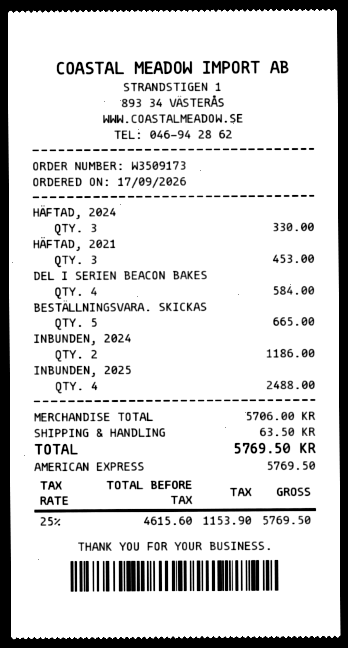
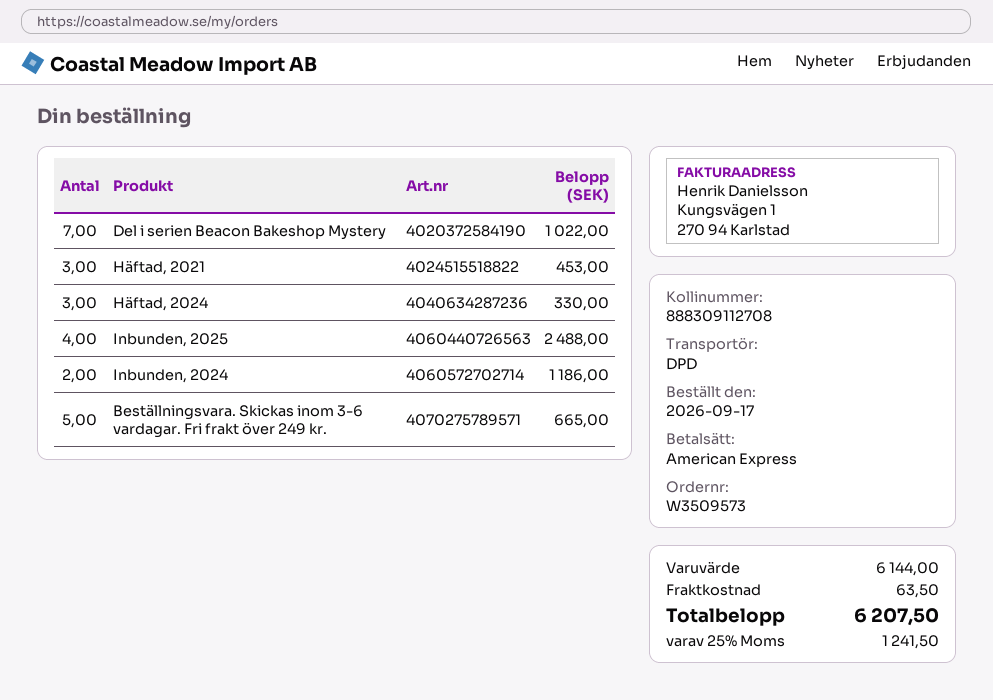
order number: W3509173 -> W3509573
DEL I SERIEN BEACON BAKES: 4 for 584.00 -> 7 for 1022.00
subtotal: 5706.00 -> 6144.00
tax: 25% = 1153.90 -> 25% = 1241.50
total: 5769.50 -> 6207.50

